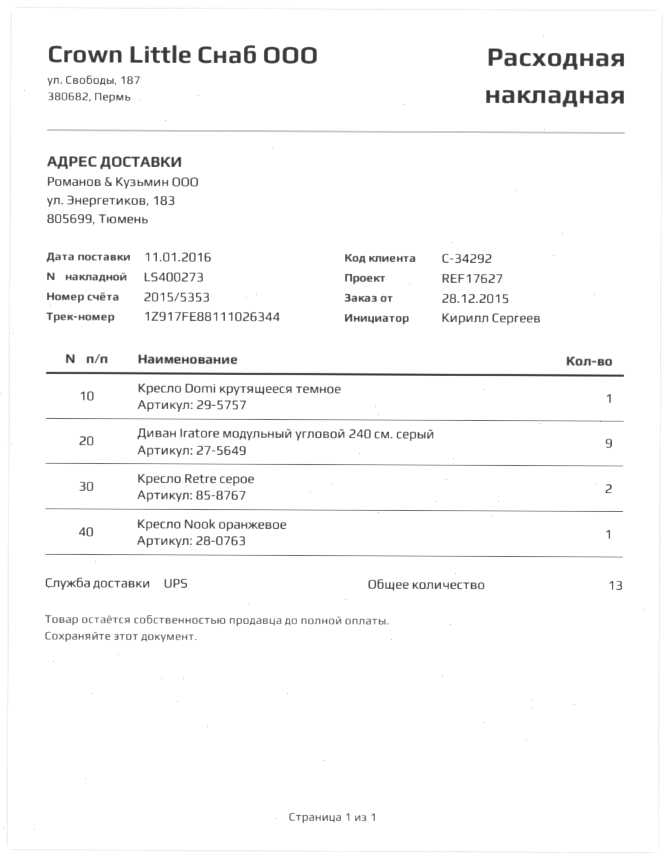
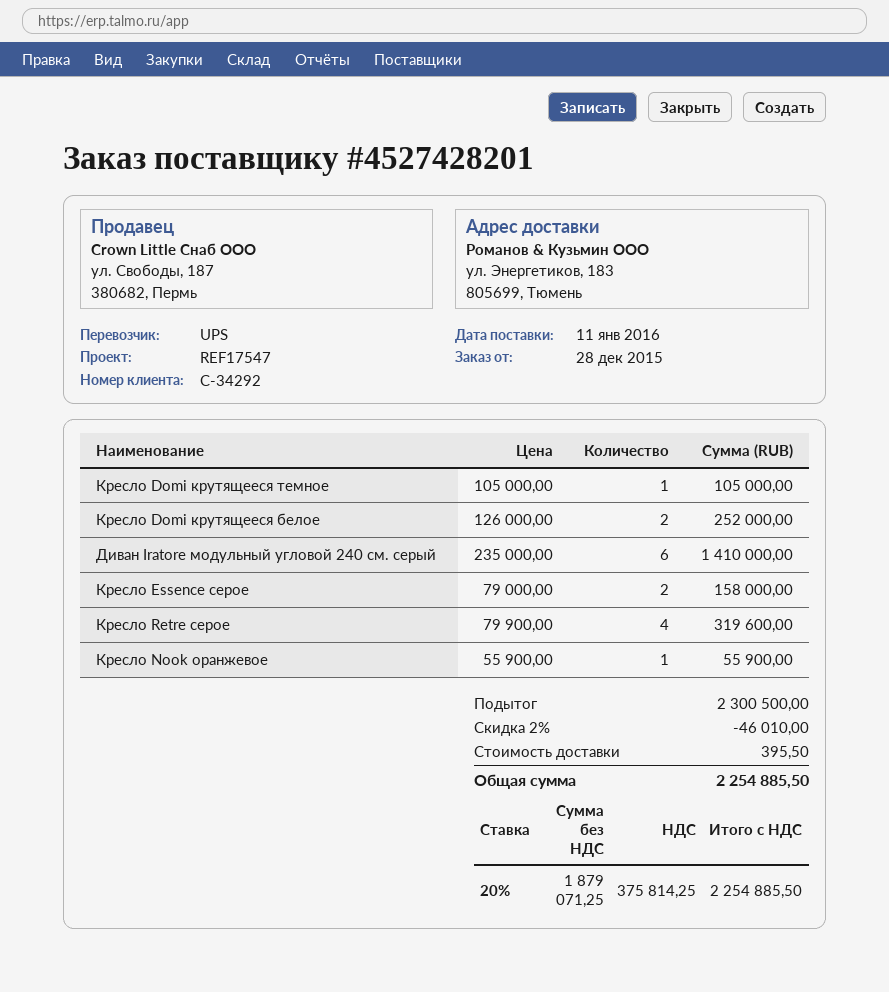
reference: REF17627 -> REF17547
Диван Iratore модульный угловой 240 см. серый: 9 -> 6
Кресло Retre серое: 2 -> 4
Кресло Domi крутящееся белое: none -> 2
Кресло Essence серое: none -> 2

